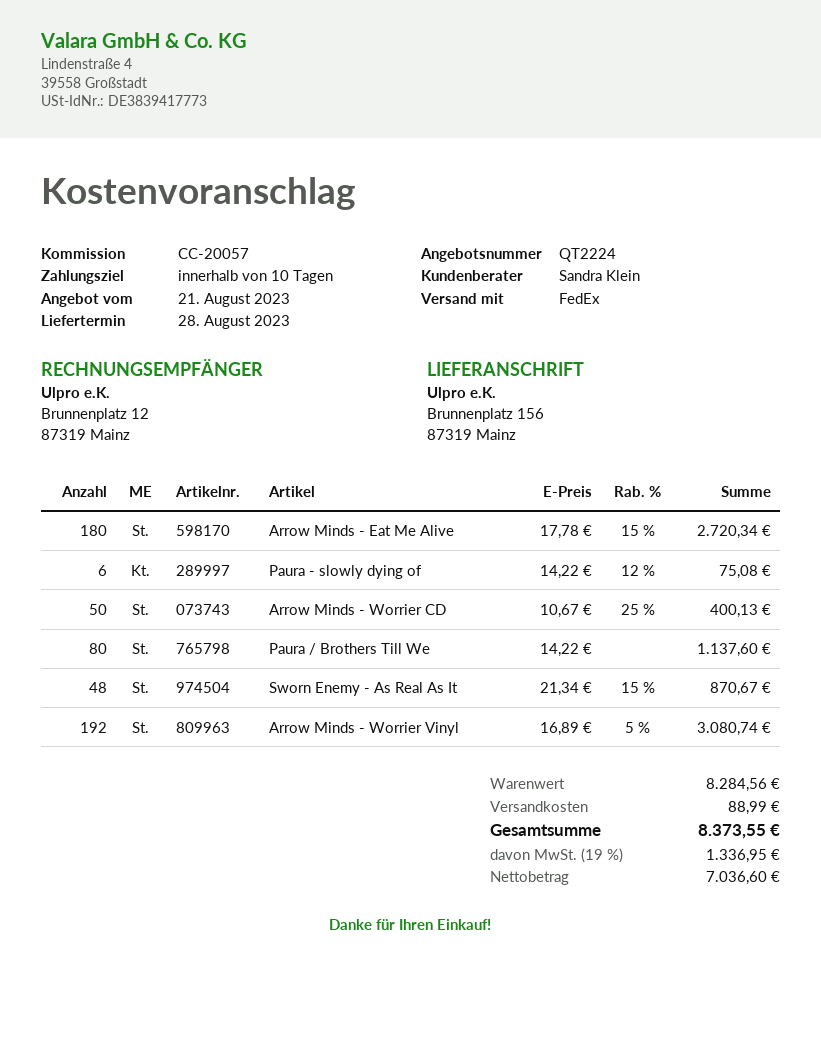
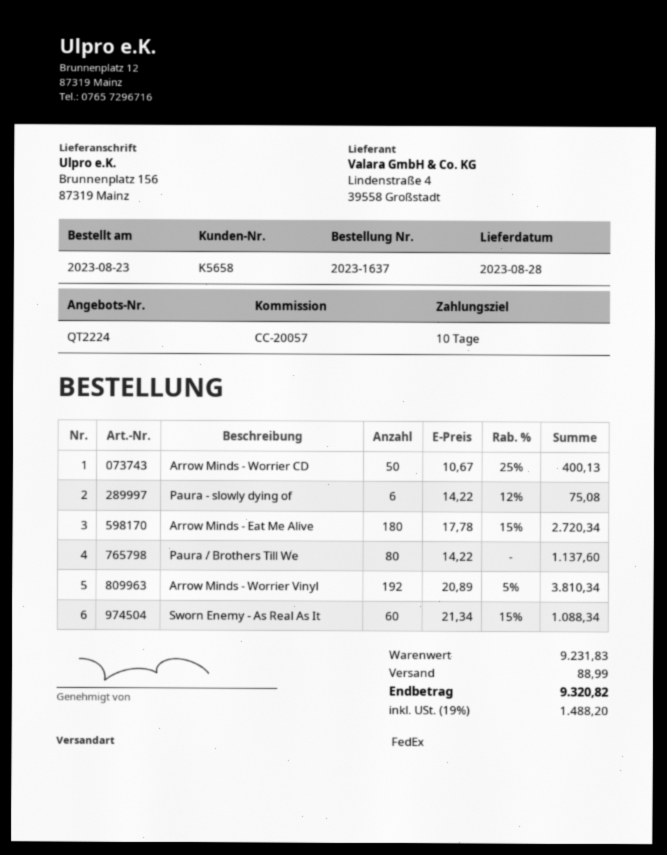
Sworn Enemy - As Real As It: 48 x 21.34 - 15% = 870.67 -> 60 x 21.34 - 15% = 1088.34
Arrow Minds - Worrier Vinyl: 192 x 16.89 - 5% = 3080.74 -> 192 x 20.89 - 5% = 3810.34
subtotal: 8284.56 -> 9231.83
tax: 19% = 1336.95 -> 19% = 1488.20
total: 8373.55 -> 9320.82

